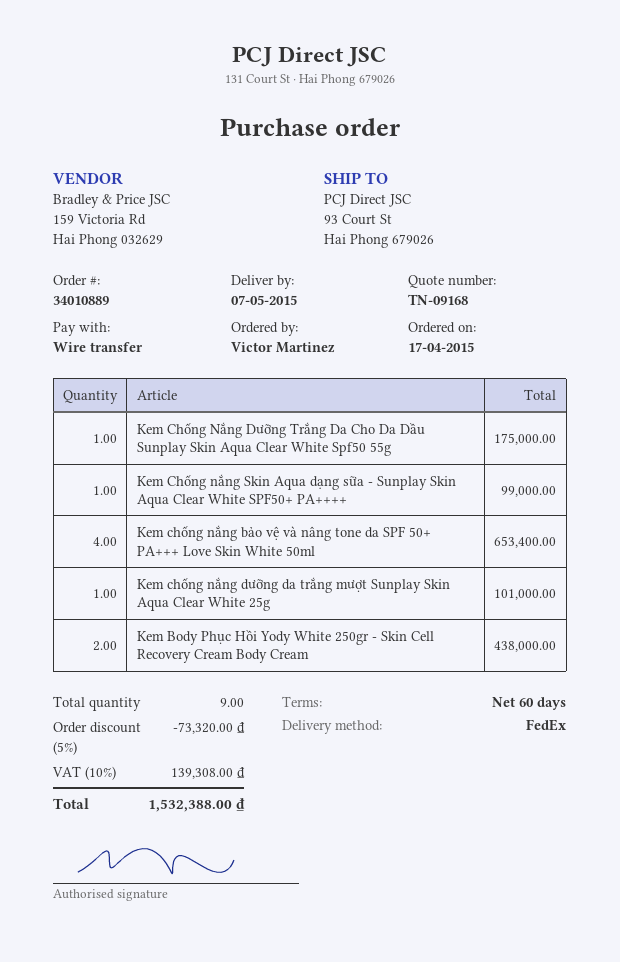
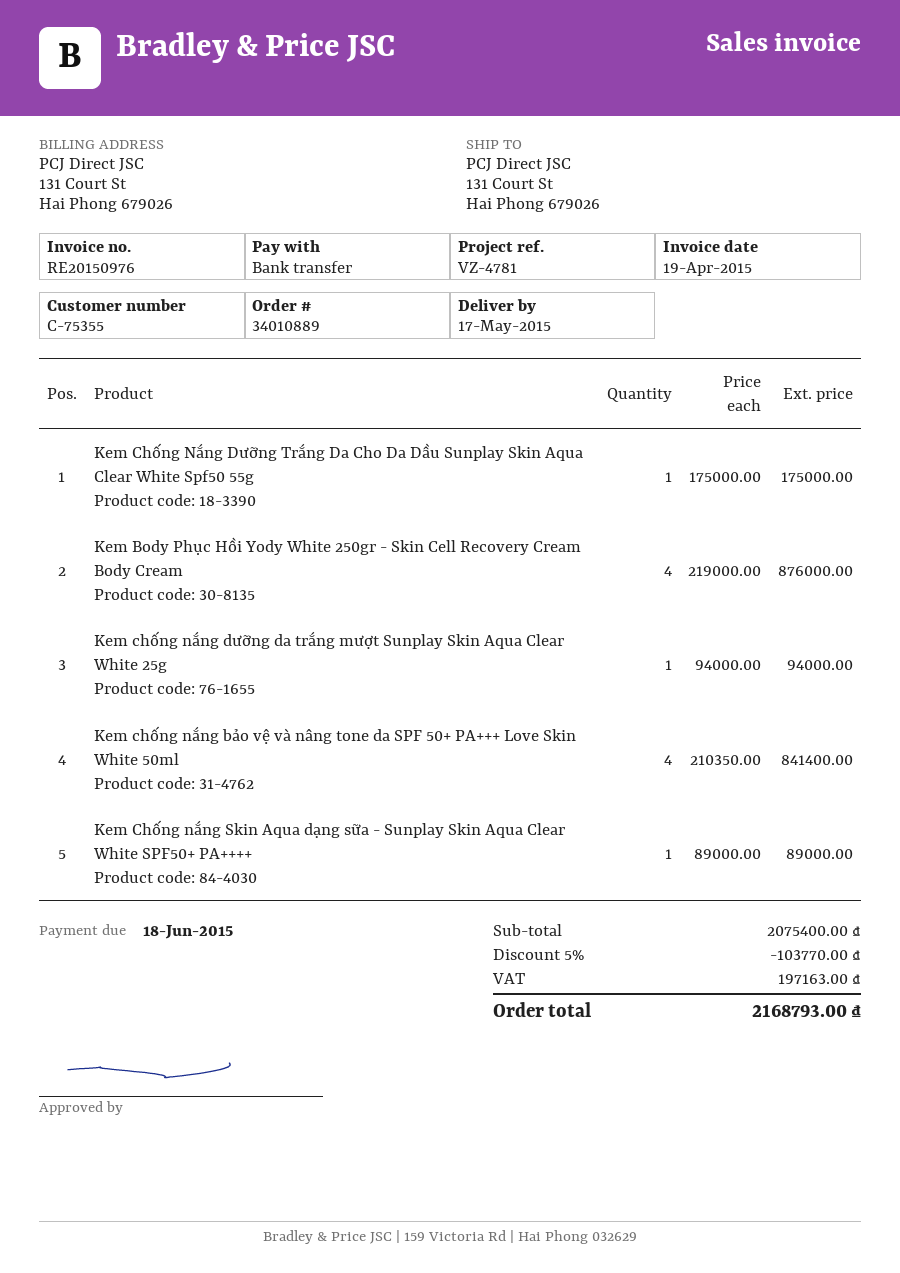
delivery date: 2015-05-07 -> 2015-05-17
ship to: 93 Court St, Hai Phong 679026 -> 131 Court St, Hai Phong 679026
Kem Chống nắng Skin Aqua dạng sữa - Sunplay Skin Aqua Clear White SPF50+ PA++++: 1 for 99000.00 -> 1 for 89000.00
Kem chống nắng bảo vệ và nâng tone da SPF 50+ PA+++ Love Skin White 50ml: 4 for 653400.00 -> 4 for 841400.00
Kem chống nắng dưỡng da trắng mượt Sunplay Skin Aqua Clear White 25g: 1 for 101000.00 -> 1 for 94000.00
Kem Body Phục Hồi Yody White 250gr - Skin Cell Recovery Cream Body Cream: 2 for 438000.00 -> 4 for 876000.00
discount: 5% = 73320.00 -> 5% = 103770.00
tax: 139308.00 -> 197163.00
total: 1532388.00 -> 2168793.00

